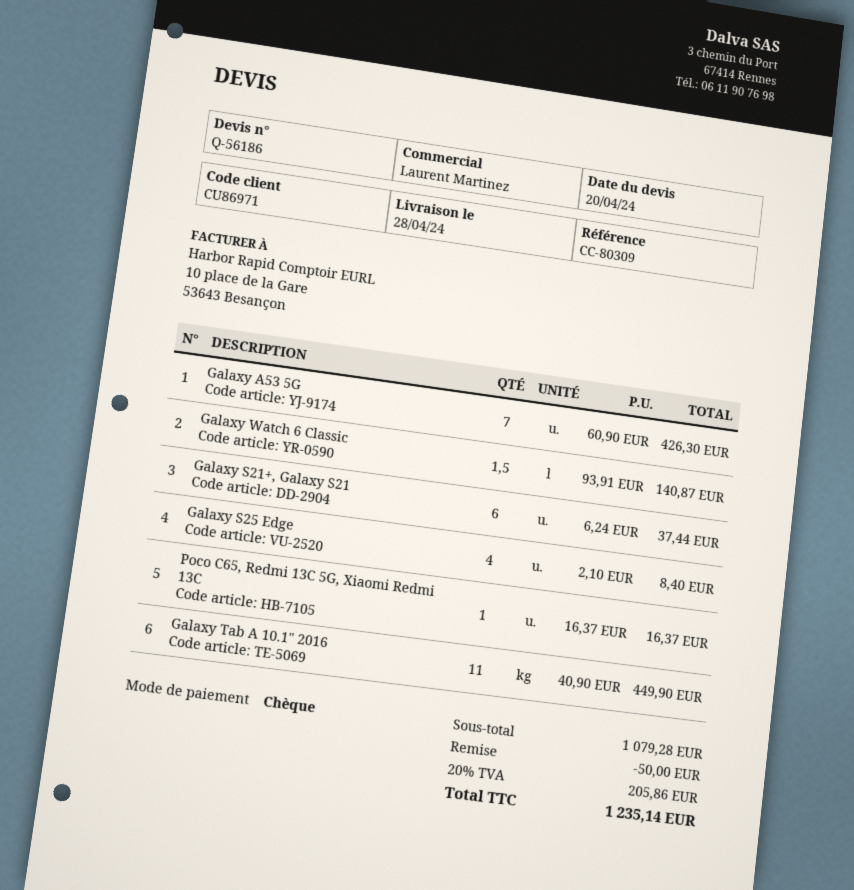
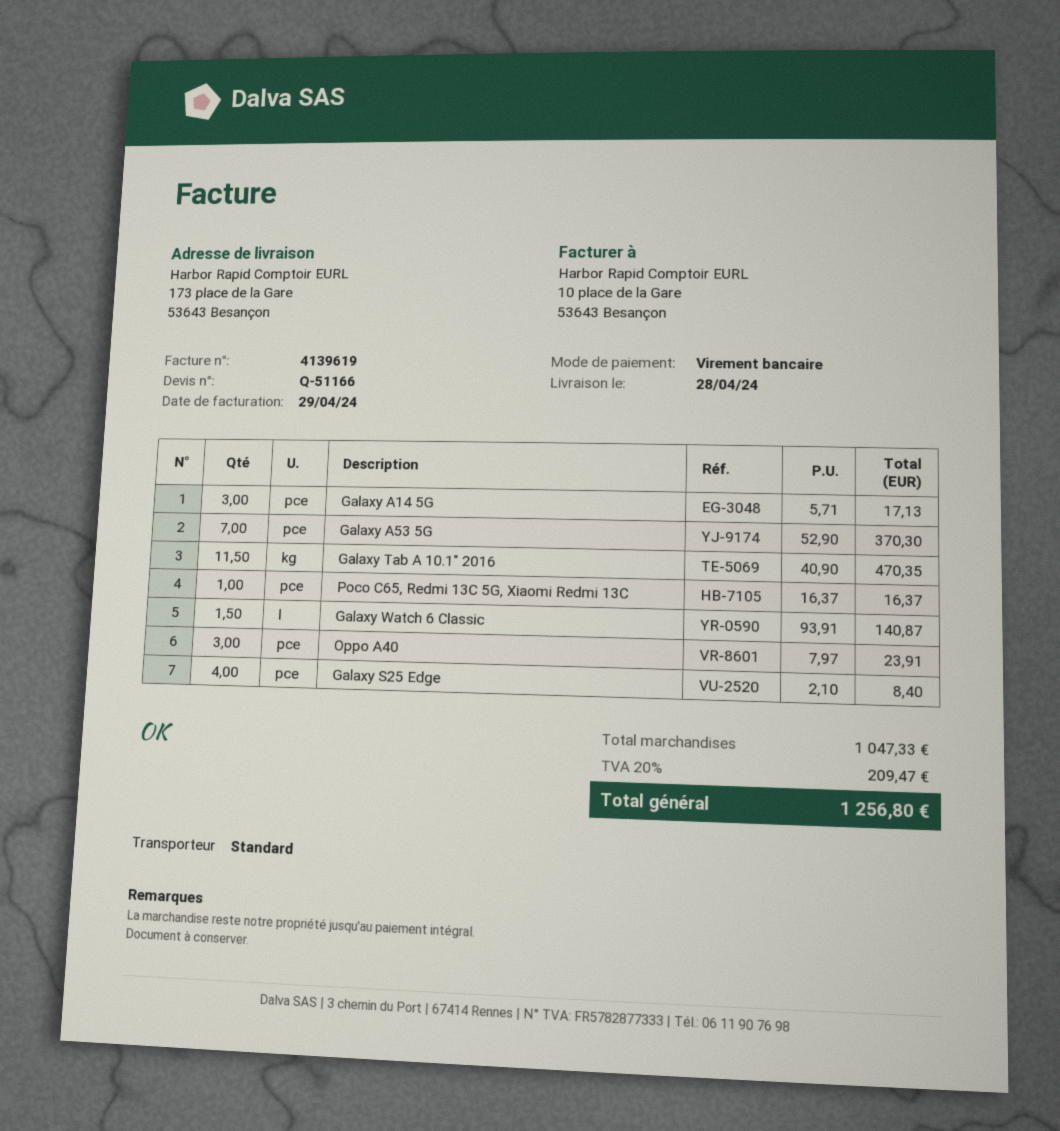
quote number: Q-56186 -> Q-51166
payment method: cheque -> bank transfer
Galaxy A53 5G: 7 x 60.90 = 426.30 -> 7 x 52.90 = 370.30
Galaxy S21+, Galaxy S21: 6 x 6.24 = 37.44 -> none
Galaxy Tab A 10.1" 2016: 11 x 40.90 = 449.90 -> 11.5 x 40.90 = 470.35
Galaxy A14 5G: none -> 3 x 5.71 = 17.13
Oppo A40: none -> 3 x 7.97 = 23.91
subtotal: 1079.28 -> 1047.33
discount: 50.00 -> none
tax: 20% = 205.86 -> 20% = 209.47
total: 1235.14 -> 1256.80

